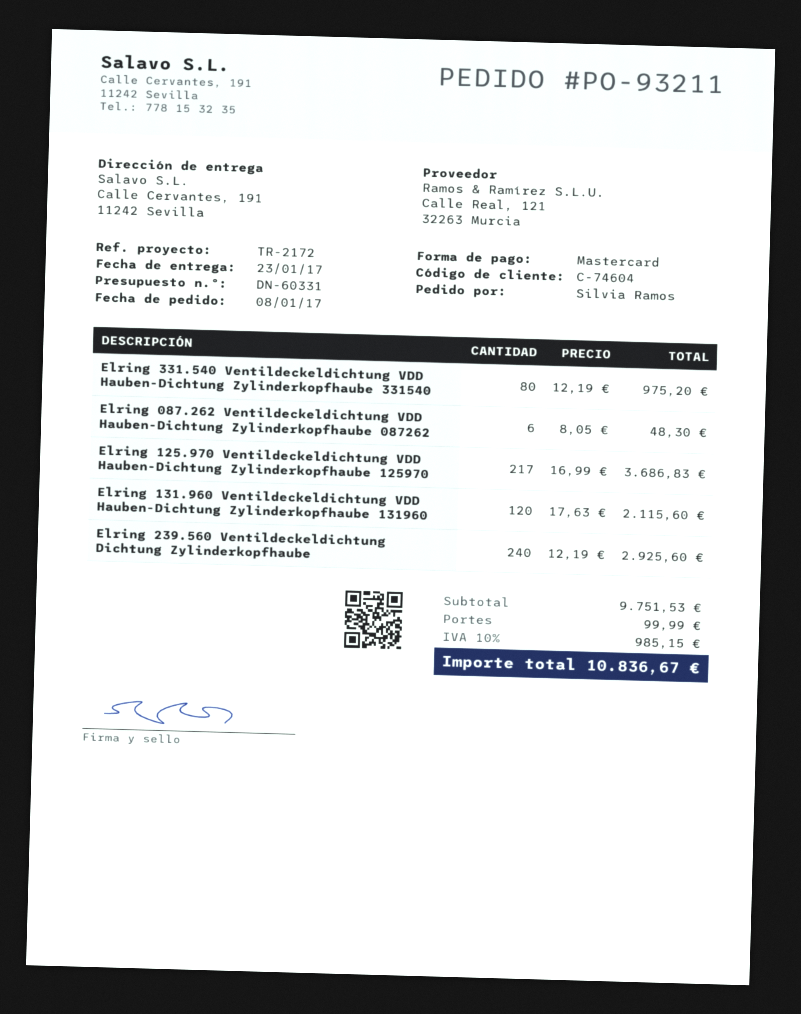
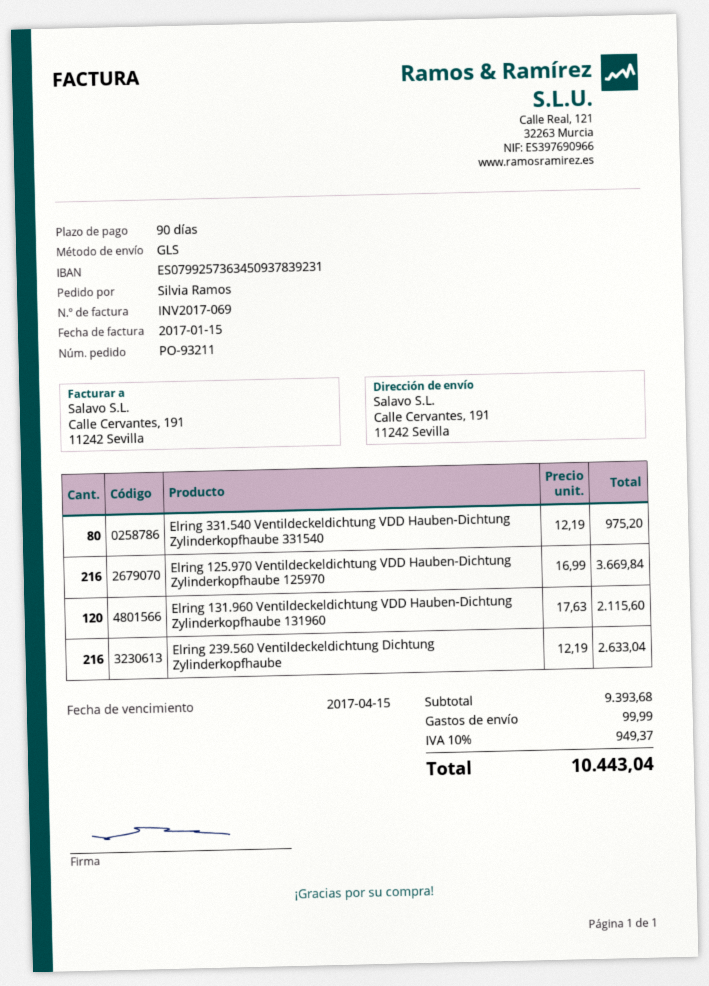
Elring 087.262 Ventildeckeldichtung VDD Hauben-Dichtung Zylinderkopfhaube 087262: 6 x 8.05 = 48.30 -> none
Elring 125.970 Ventildeckeldichtung VDD Hauben-Dichtung Zylinderkopfhaube 125970: 217 x 16.99 = 3686.83 -> 216 x 16.99 = 3669.84
Elring 239.560 Ventildeckeldichtung Dichtung Zylinderkopfhaube: 240 x 12.19 = 2925.60 -> 216 x 12.19 = 2633.04
subtotal: 9751.53 -> 9393.68
tax: 10% = 985.15 -> 10% = 949.37
total: 10836.67 -> 10443.04

